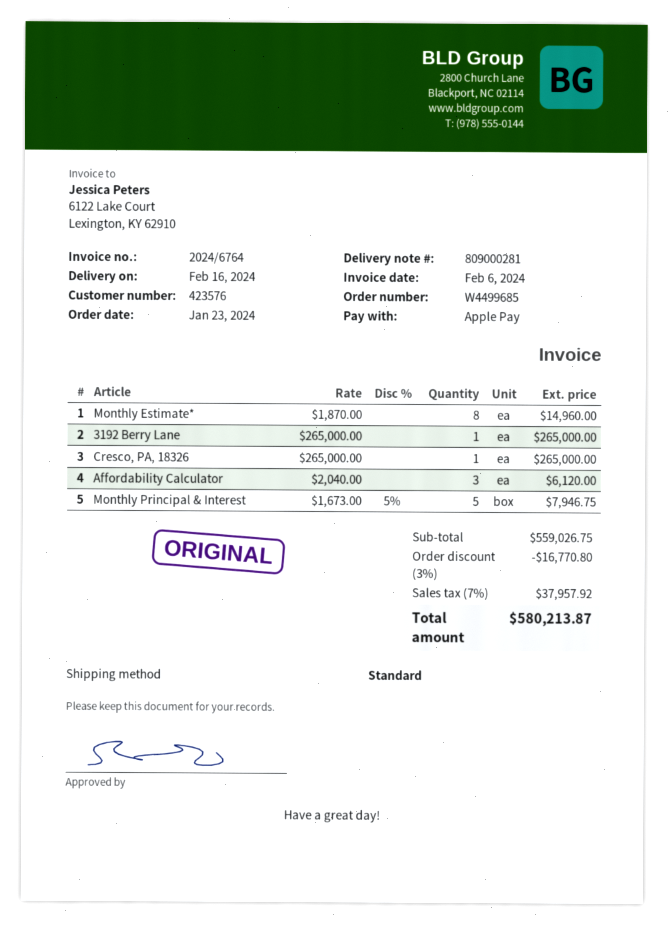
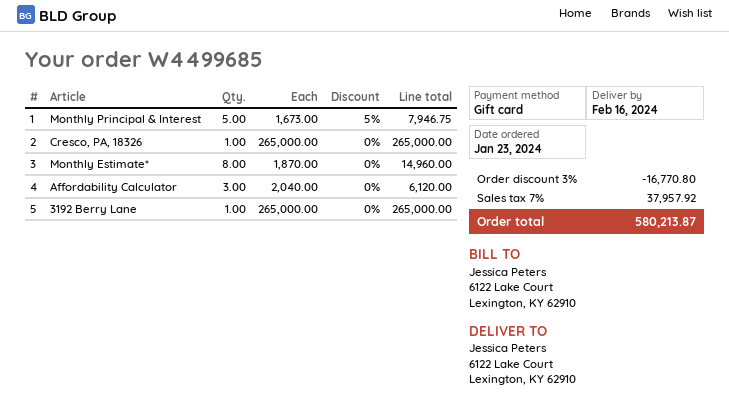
payment method: Apple Pay -> gift card

